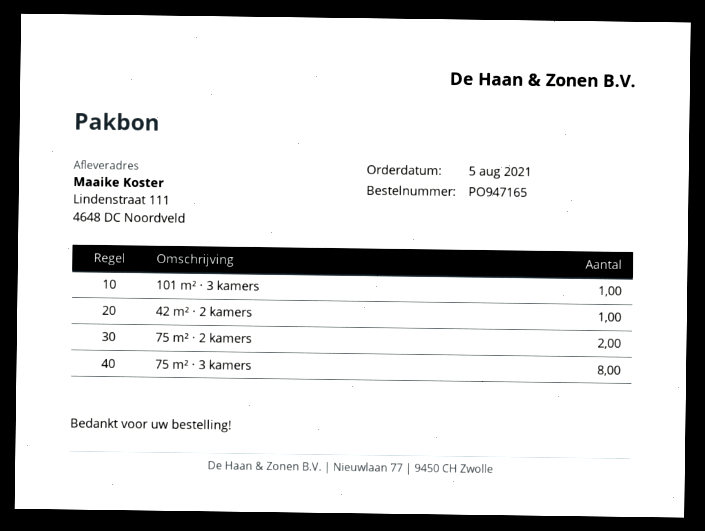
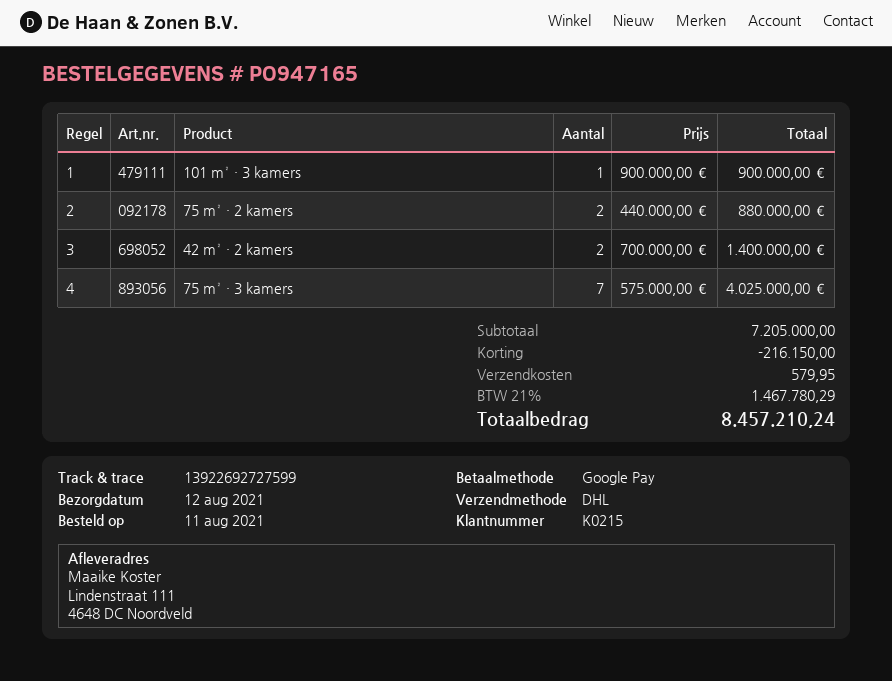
order date: 2021-08-05 -> 2021-08-11
42 m² · 2 kamers: 1 -> 2
75 m² · 3 kamers: 8 -> 7

